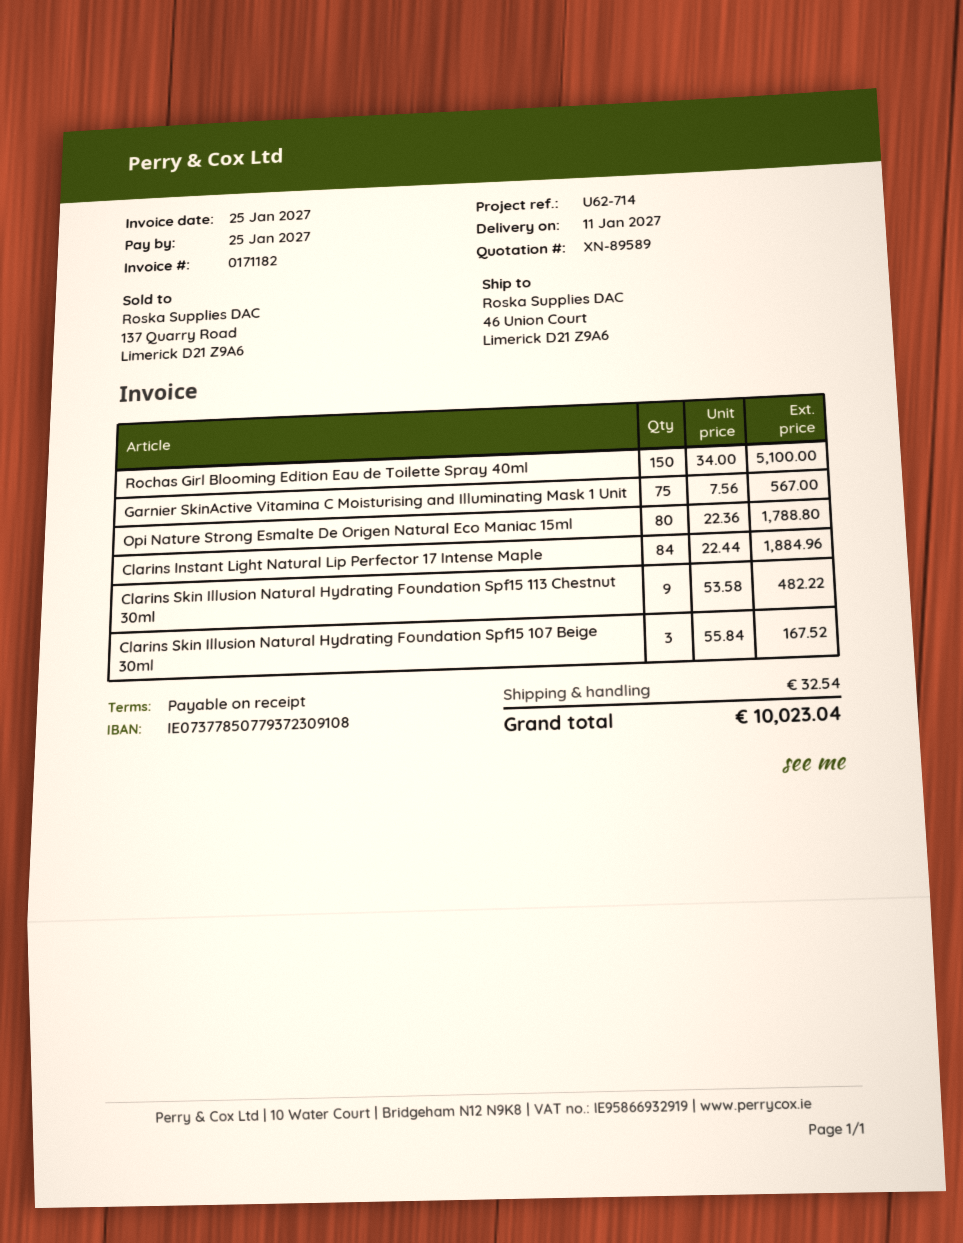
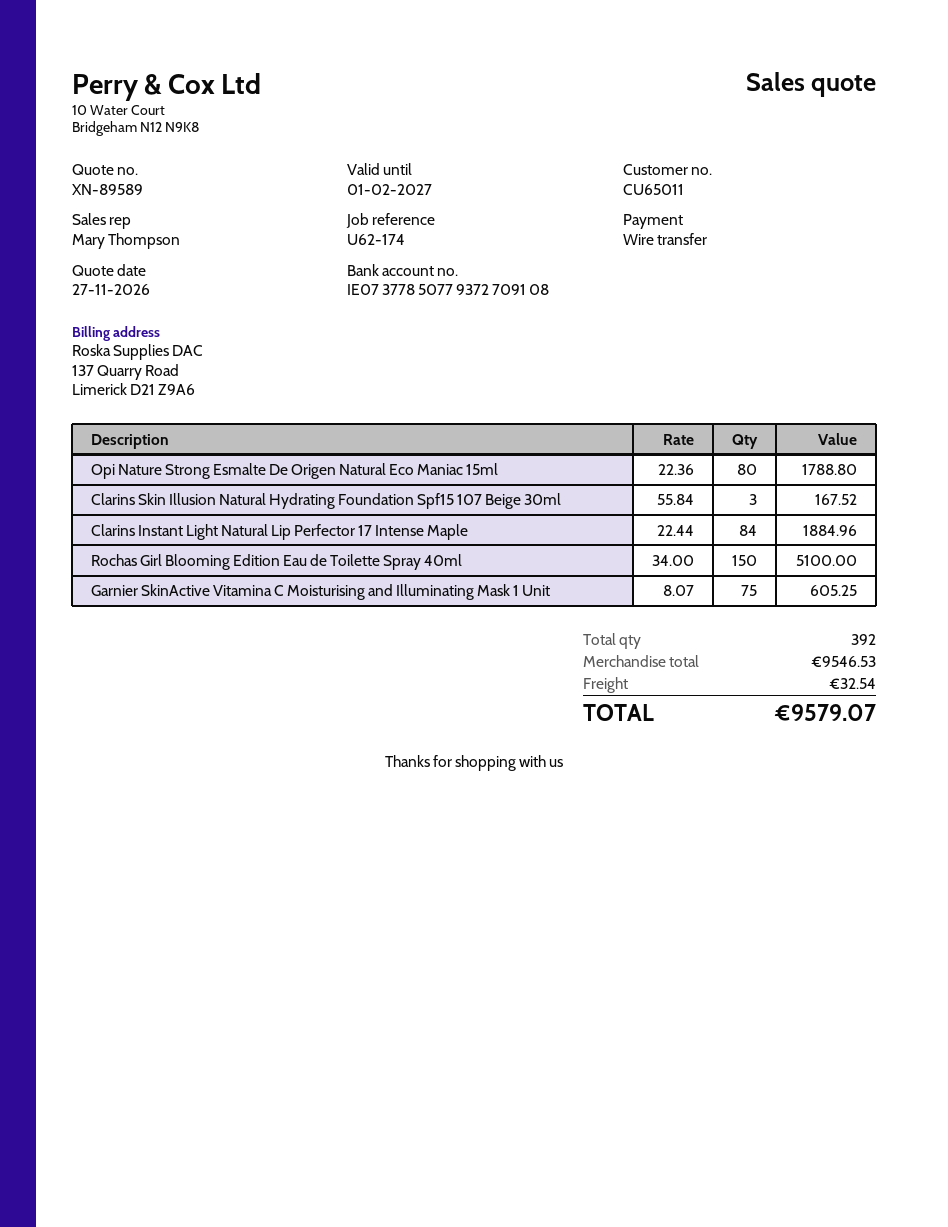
reference: U62-714 -> U62-174
bank account: IE07377850779372309108 -> IE07377850779372709108
Garnier SkinActive Vitamina C Moisturising and Illuminating Mask 1 Unit: 75 x 7.56 = 567.00 -> 75 x 8.07 = 605.25
Clarins Skin Illusion Natural Hydrating Foundation Spf15 113 Chestnut 30ml: 9 x 53.58 = 482.22 -> none
total: 10023.04 -> 9579.07

